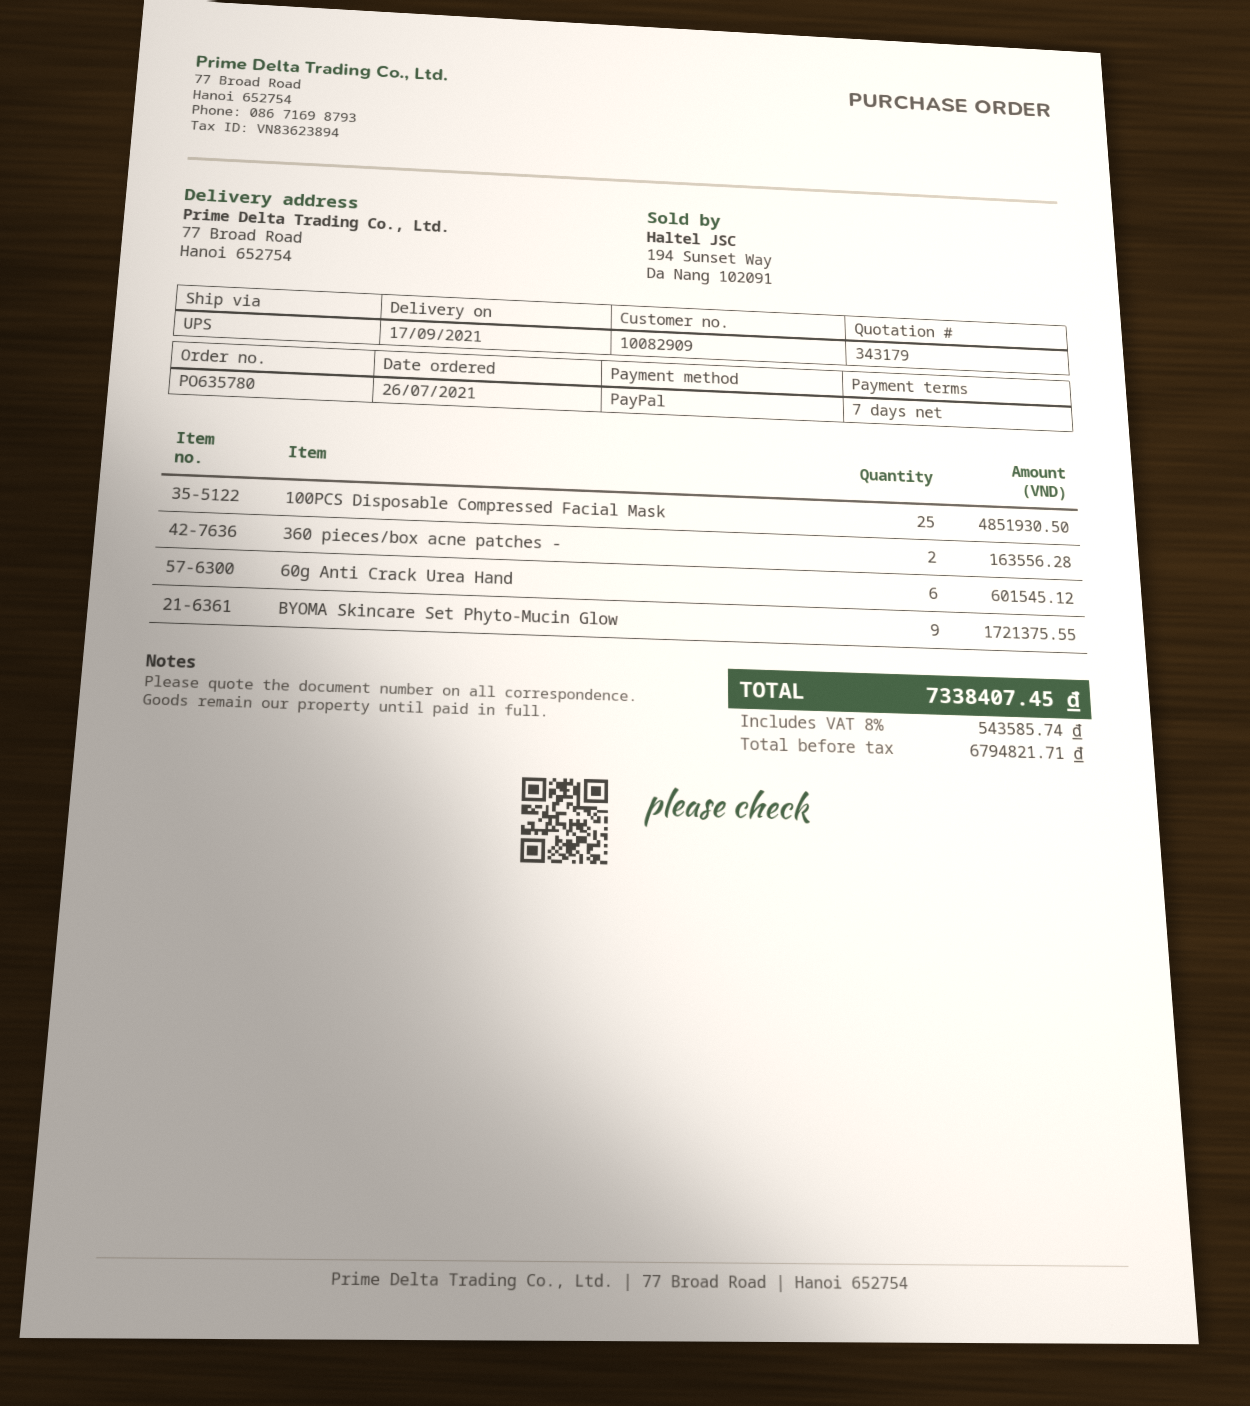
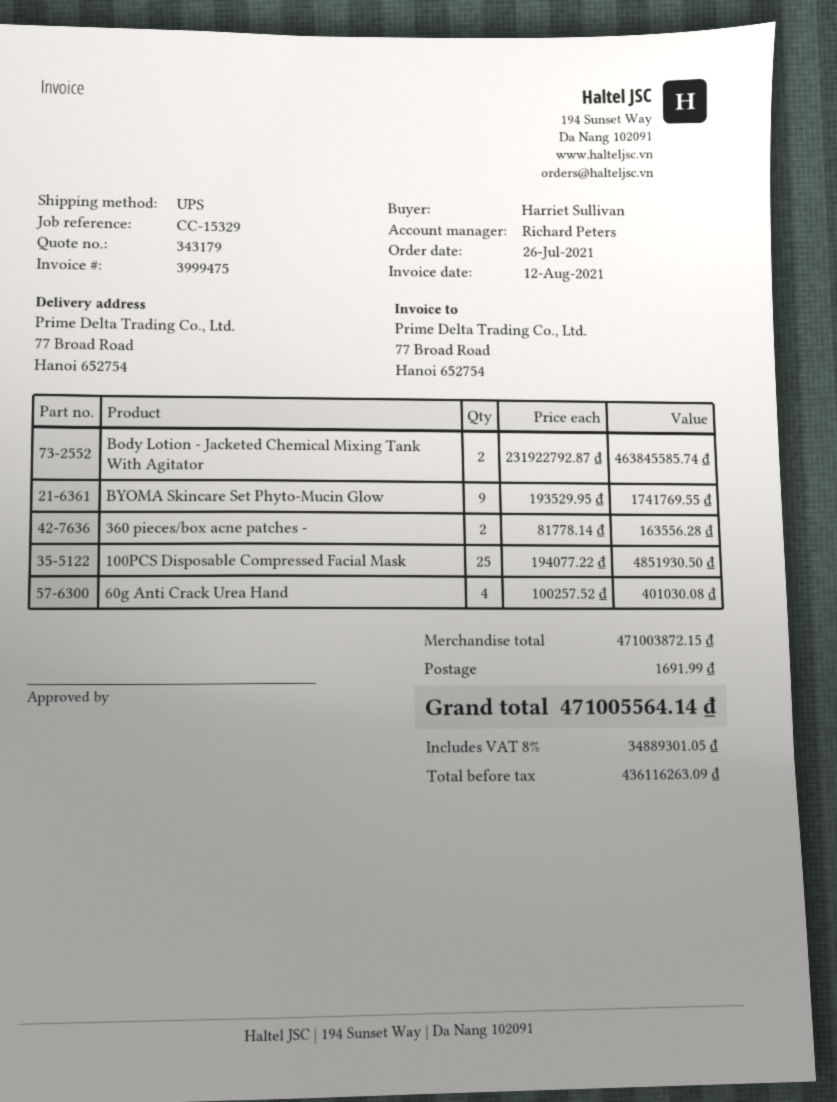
60g Anti Crack Urea Hand: 6 for 601545.12 -> 4 for 401030.08
BYOMA Skincare Set Phyto-Mucin Glow: 9 for 1721375.55 -> 9 for 1741769.55
Body Lotion - Jacketed Chemical Mixing Tank With Agitator: none -> 2 for 463845585.74
shipping: none -> 1691.99
net: 6794821.71 -> 436116263.09
tax: 8% = 543585.74 -> 8% = 34889301.05
total: 7338407.45 -> 471005564.14

